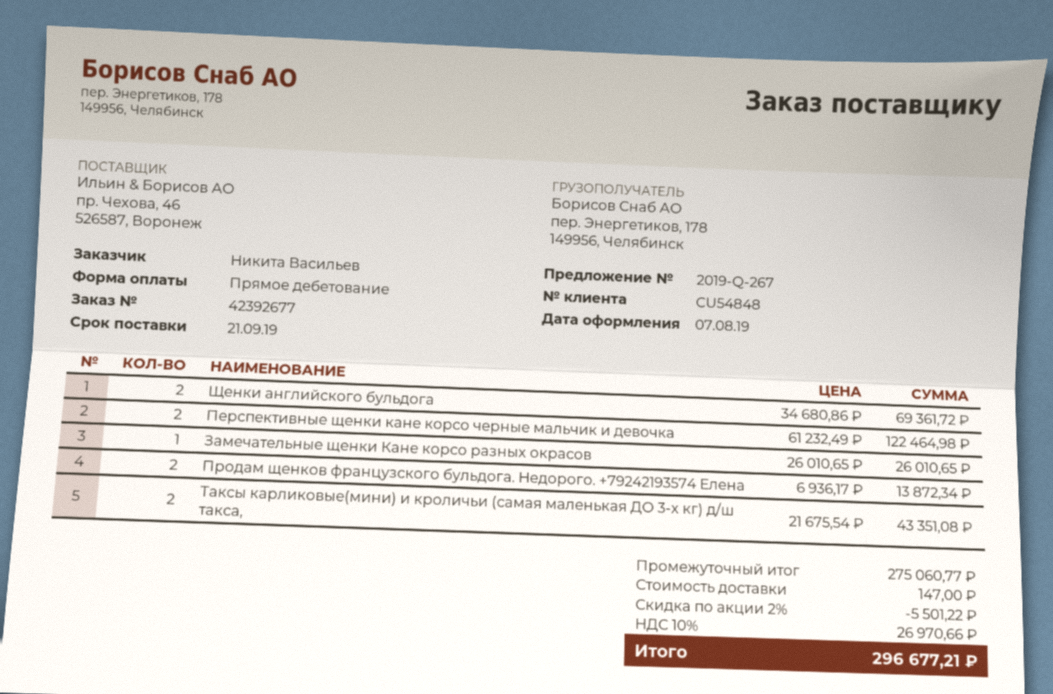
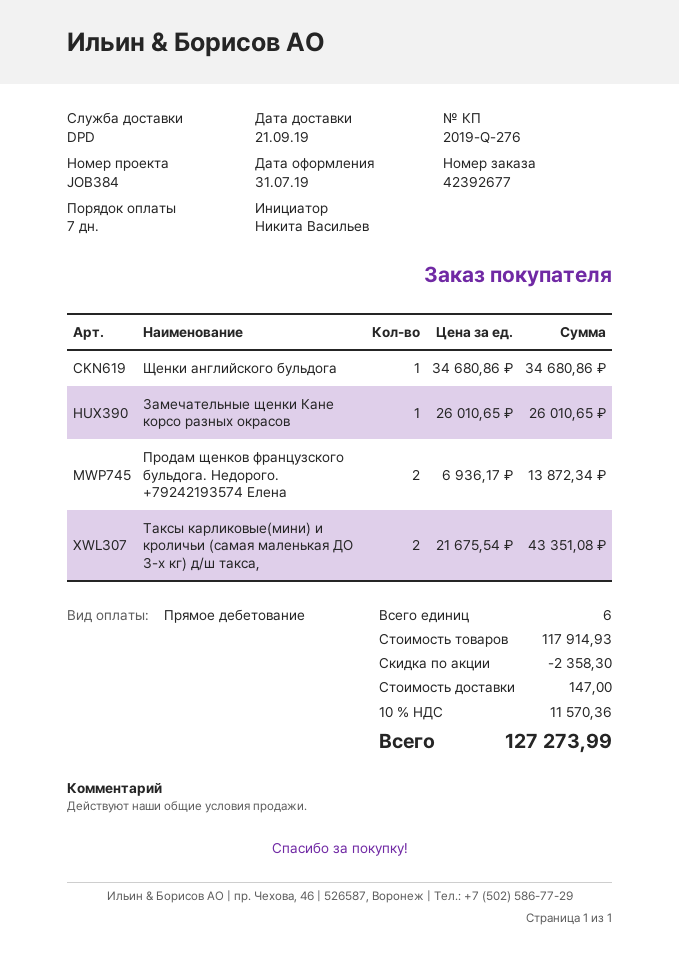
quote number: 2019-Q-267 -> 2019-Q-276
order date: 2019-08-07 -> 2019-07-31
Щенки английского бульдога: 2 x 34680.86 = 69361.72 -> 1 x 34680.86 = 34680.86
Перспективные щенки кане корсо черные мальчик и девочка: 2 x 61232.49 = 122464.98 -> none
subtotal: 275060.77 -> 117914.93
discount: 5501.22 -> 2358.30
tax: 10% = 26970.66 -> 10% = 11570.36
total: 296677.21 -> 127273.99

